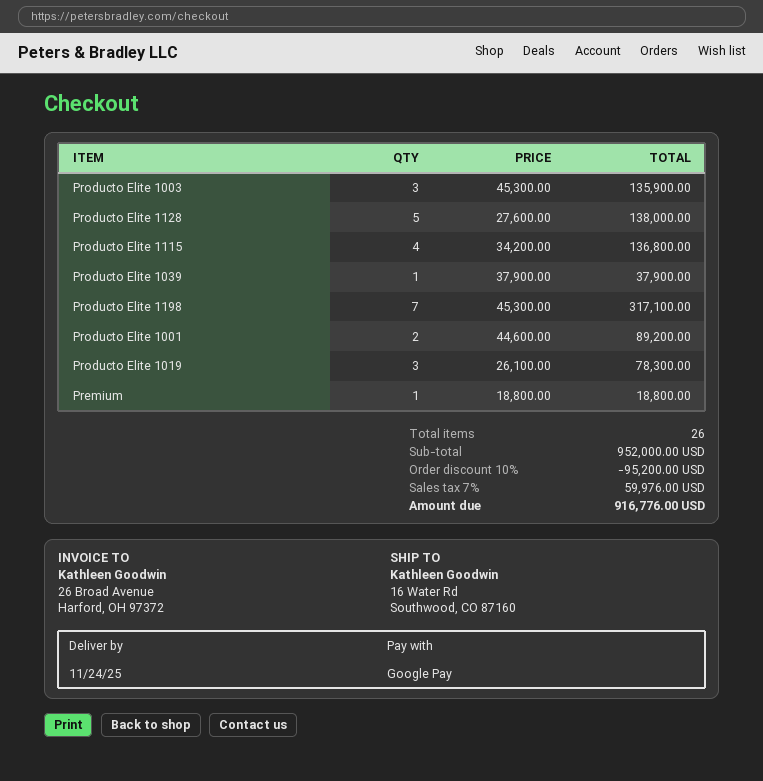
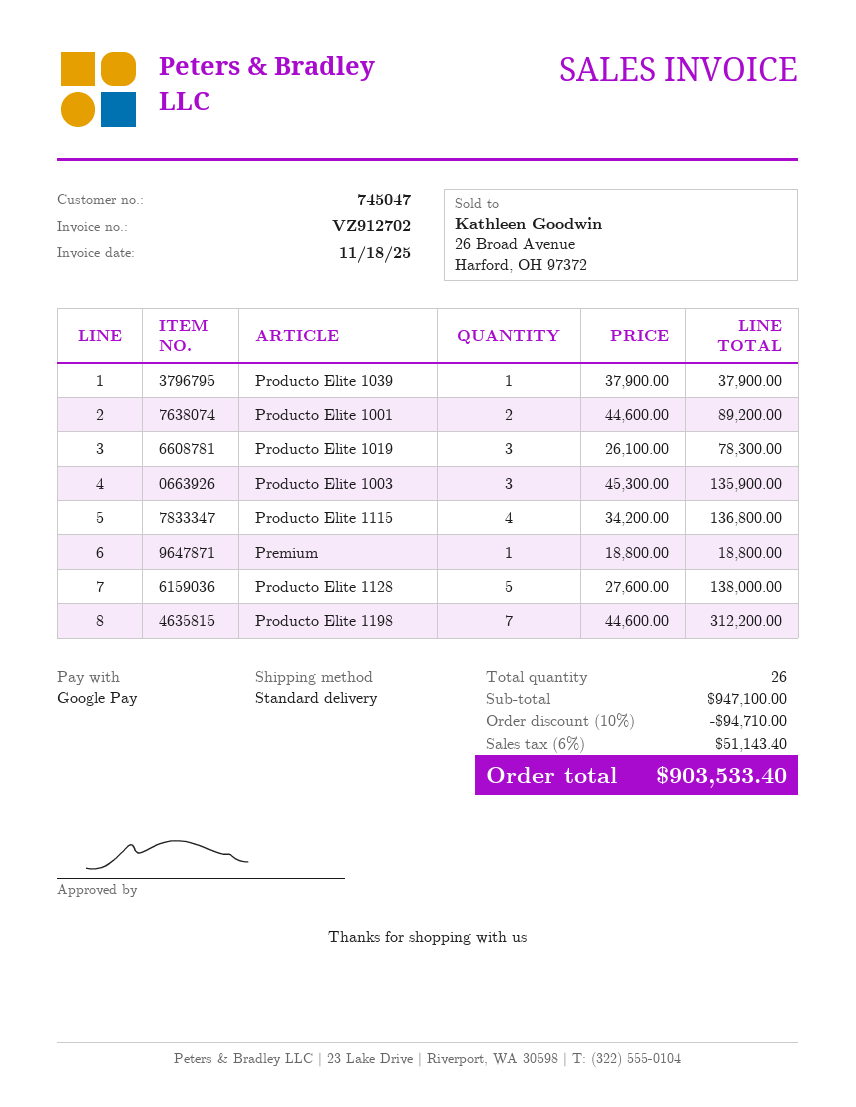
Producto Elite 1198: 7 x 45300.00 = 317100.00 -> 7 x 44600.00 = 312200.00
subtotal: 952000.00 -> 947100.00
discount: 10% = 95200.00 -> 10% = 94710.00
tax: 7% = 59976.00 -> 6% = 51143.40
total: 916776.00 -> 903533.40

